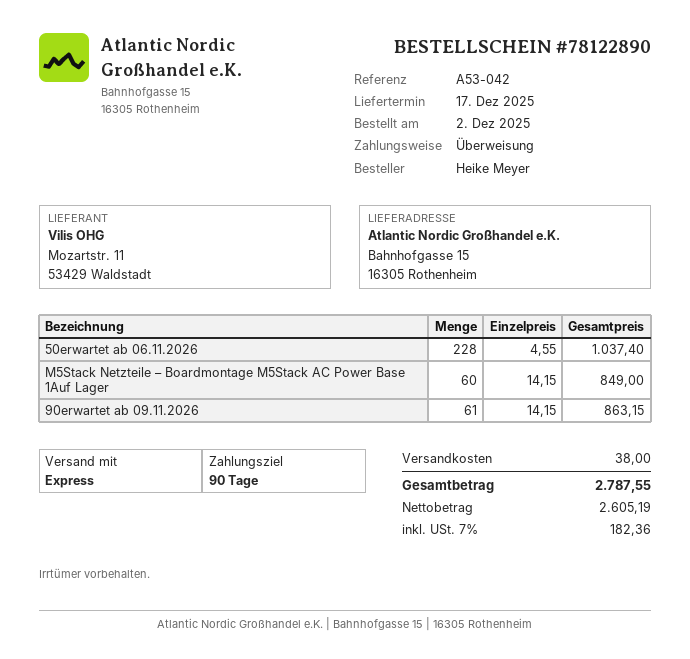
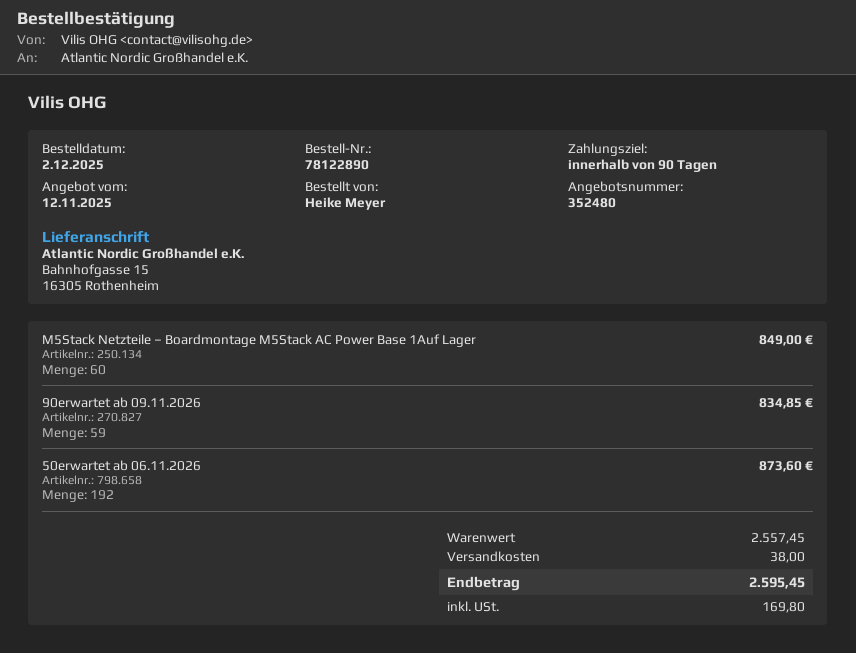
50erwartet ab 06.11.2026: 228 for 1037.40 -> 192 for 873.60
90erwartet ab 09.11.2026: 61 for 863.15 -> 59 for 834.85
tax: 182.36 -> 169.80
total: 2787.55 -> 2595.45

